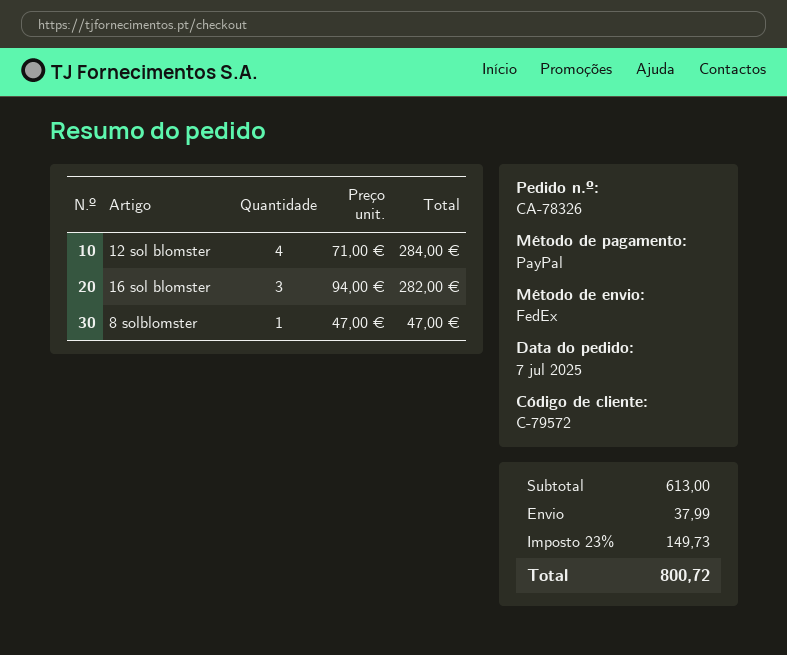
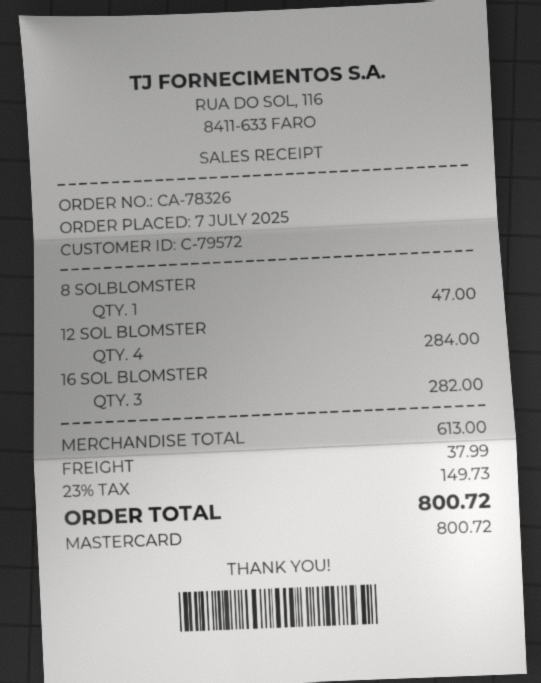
payment method: PayPal -> Mastercard

